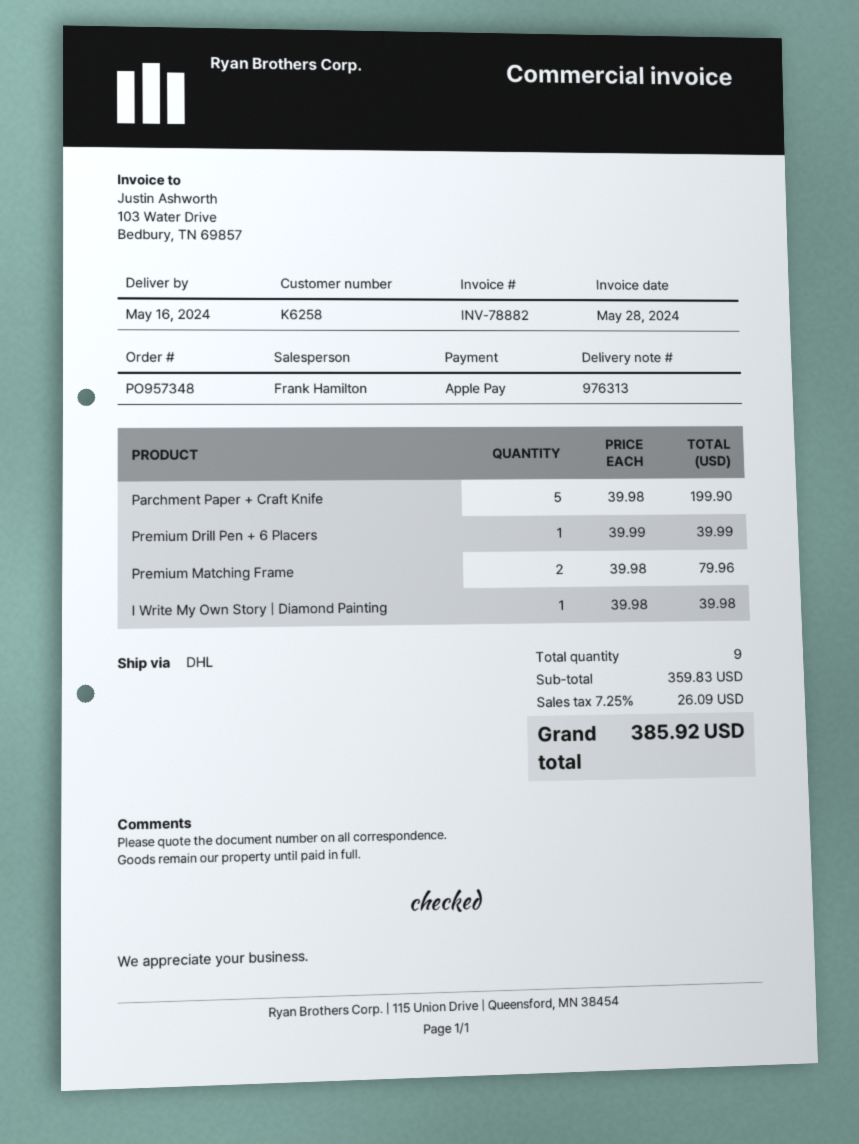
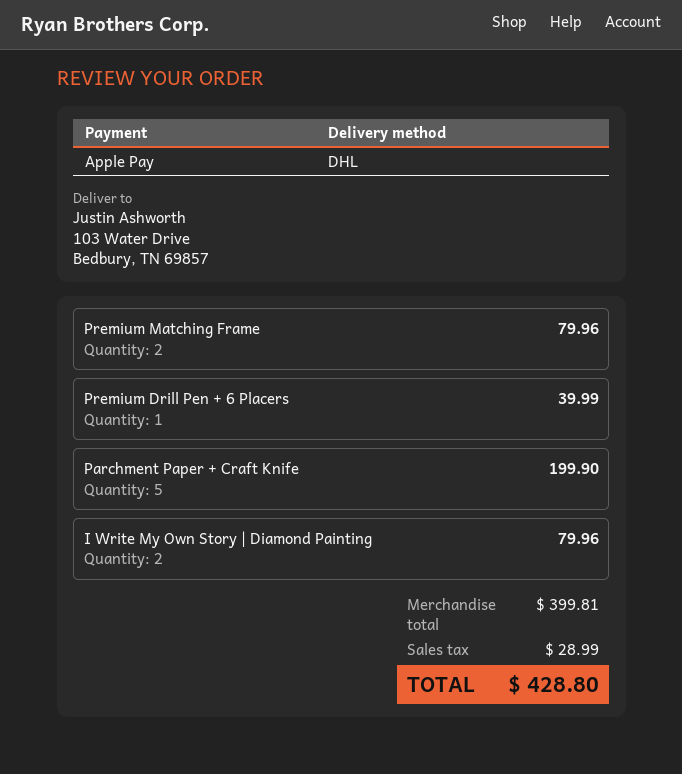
I Write My Own Story | Diamond Painting: 1 for 39.98 -> 2 for 79.96
subtotal: 359.83 -> 399.81
tax: 26.09 -> 28.99
total: 385.92 -> 428.80

